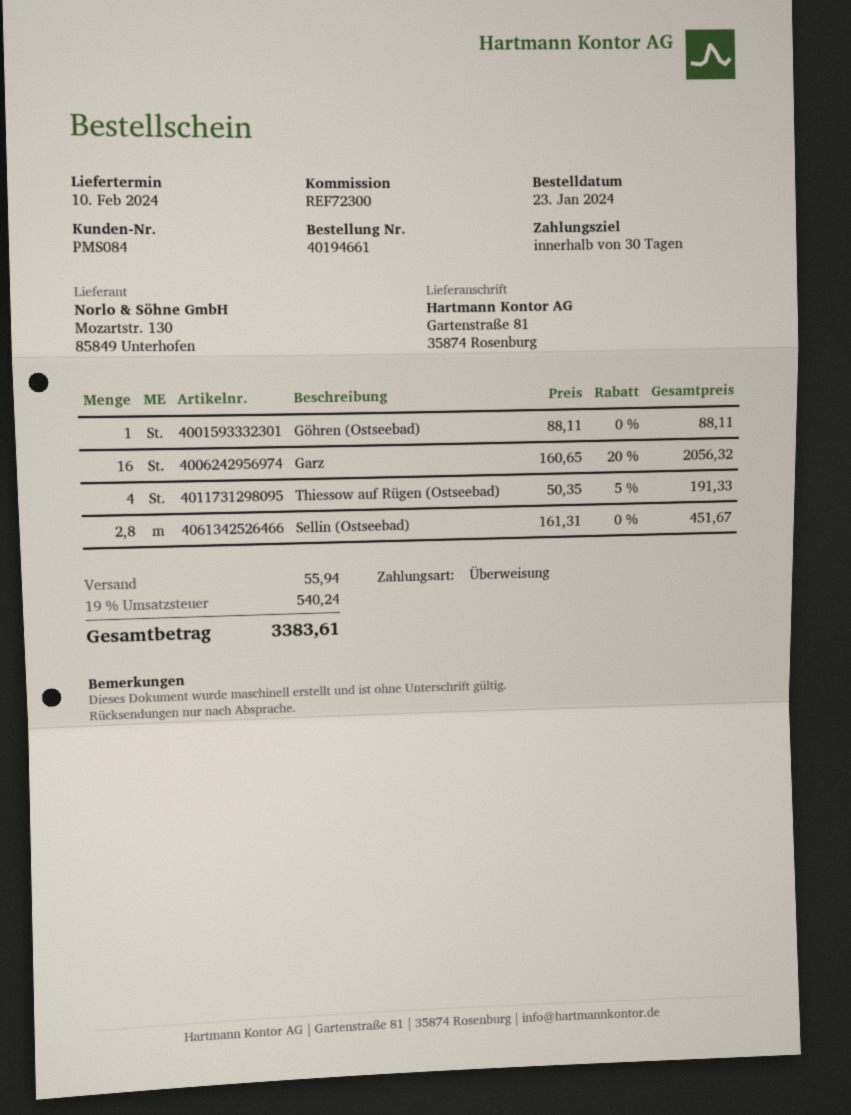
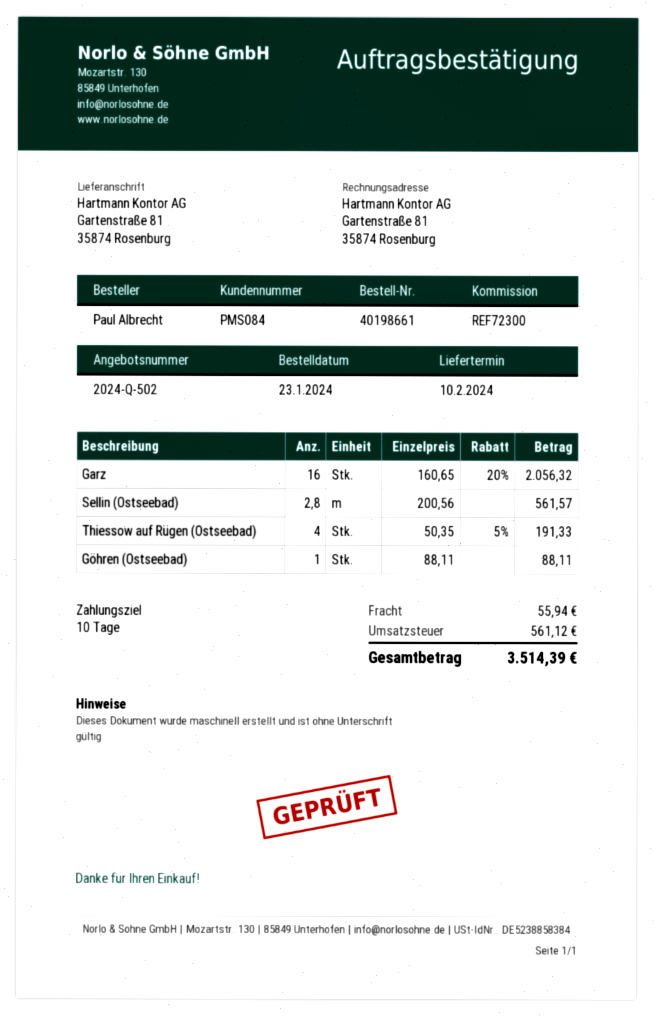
order number: 40194661 -> 40198661
payment terms: 30 days -> 10 days
Sellin (Ostseebad): 2.8 x 161.31 = 451.67 -> 2.8 x 200.56 = 561.57
tax: 540.24 -> 561.12
total: 3383.61 -> 3514.39

